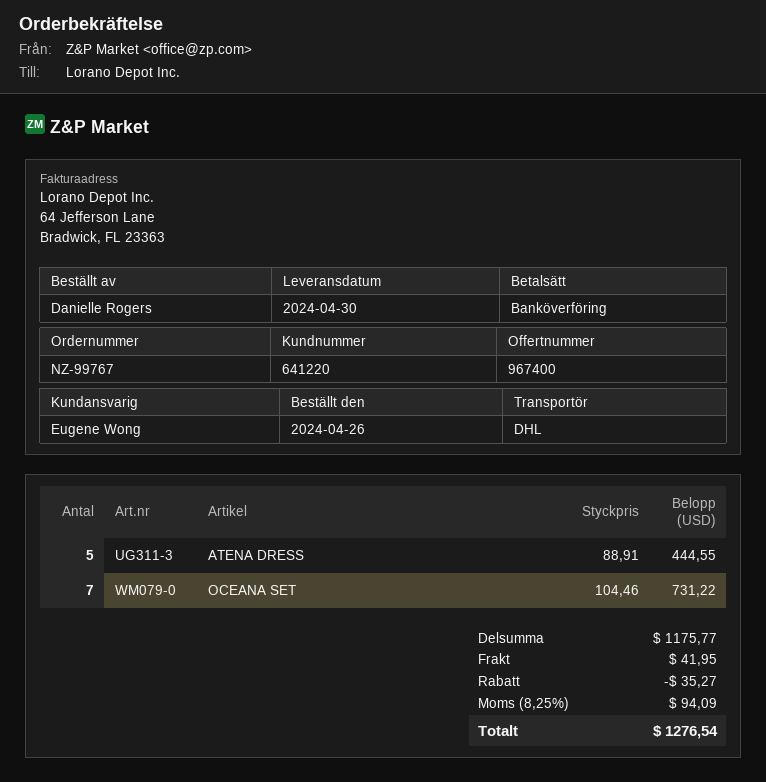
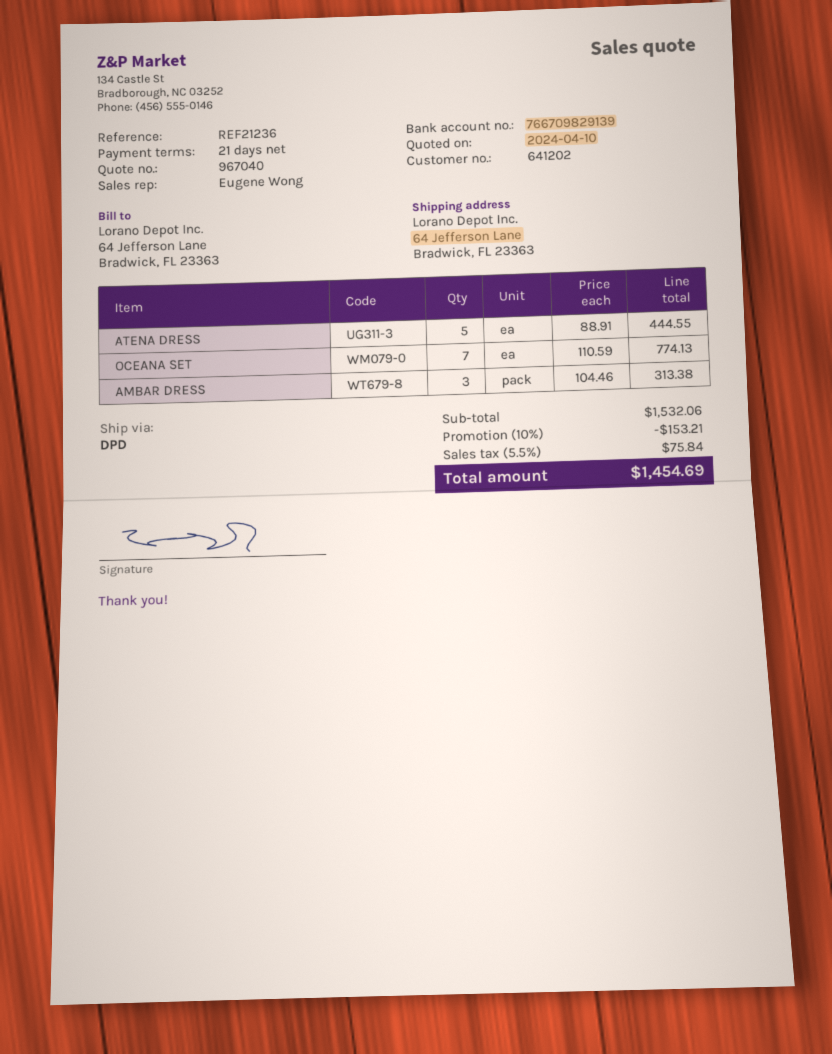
quote number: 967400 -> 967040
customer number: 641220 -> 641202
shipping method: DHL -> DPD
OCEANA SET: 7 x 104.46 = 731.22 -> 7 x 110.59 = 774.13
AMBAR DRESS: none -> 3 x 104.46 = 313.38
subtotal: 1175.77 -> 1532.06
discount: 35.27 -> 153.21
shipping: 41.95 -> none
tax: 8.25% = 94.09 -> 5.5% = 75.84
total: 1276.54 -> 1454.69

